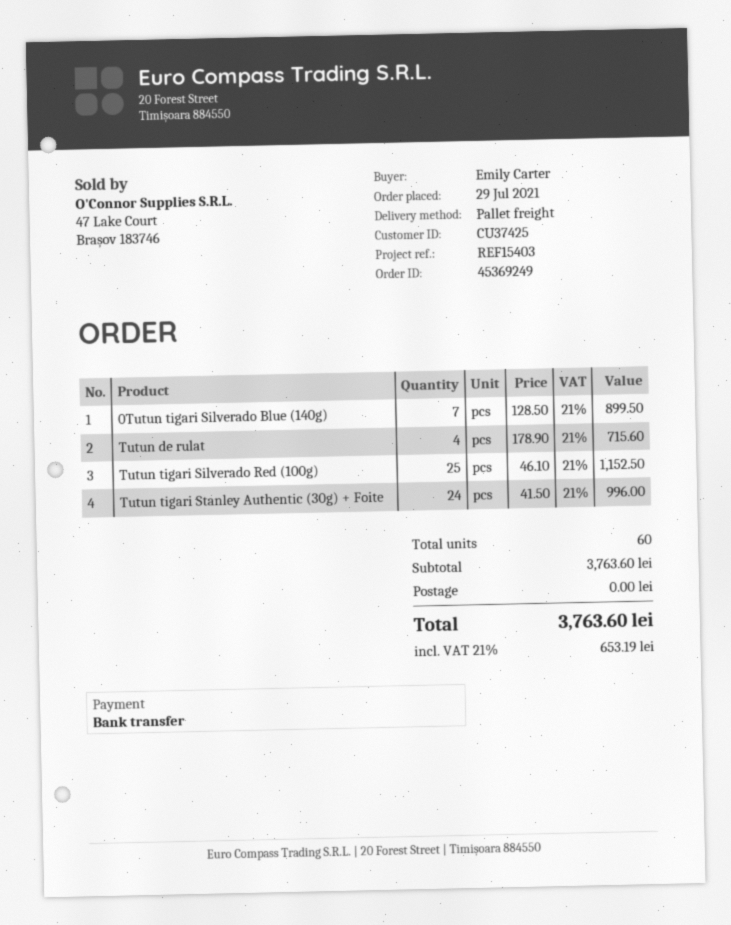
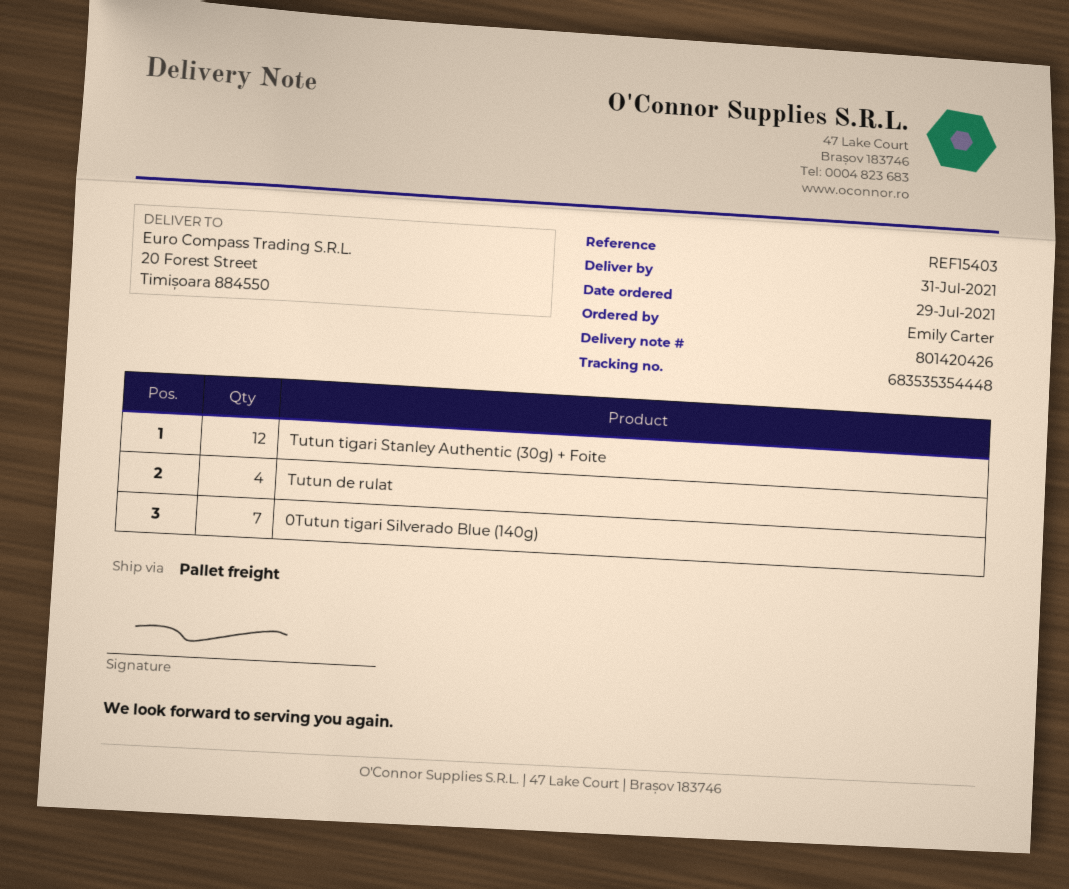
Tutun tigari Silverado Red (100g): 25 -> none
Tutun tigari Stanley Authentic (30g) + Foite: 24 -> 12

